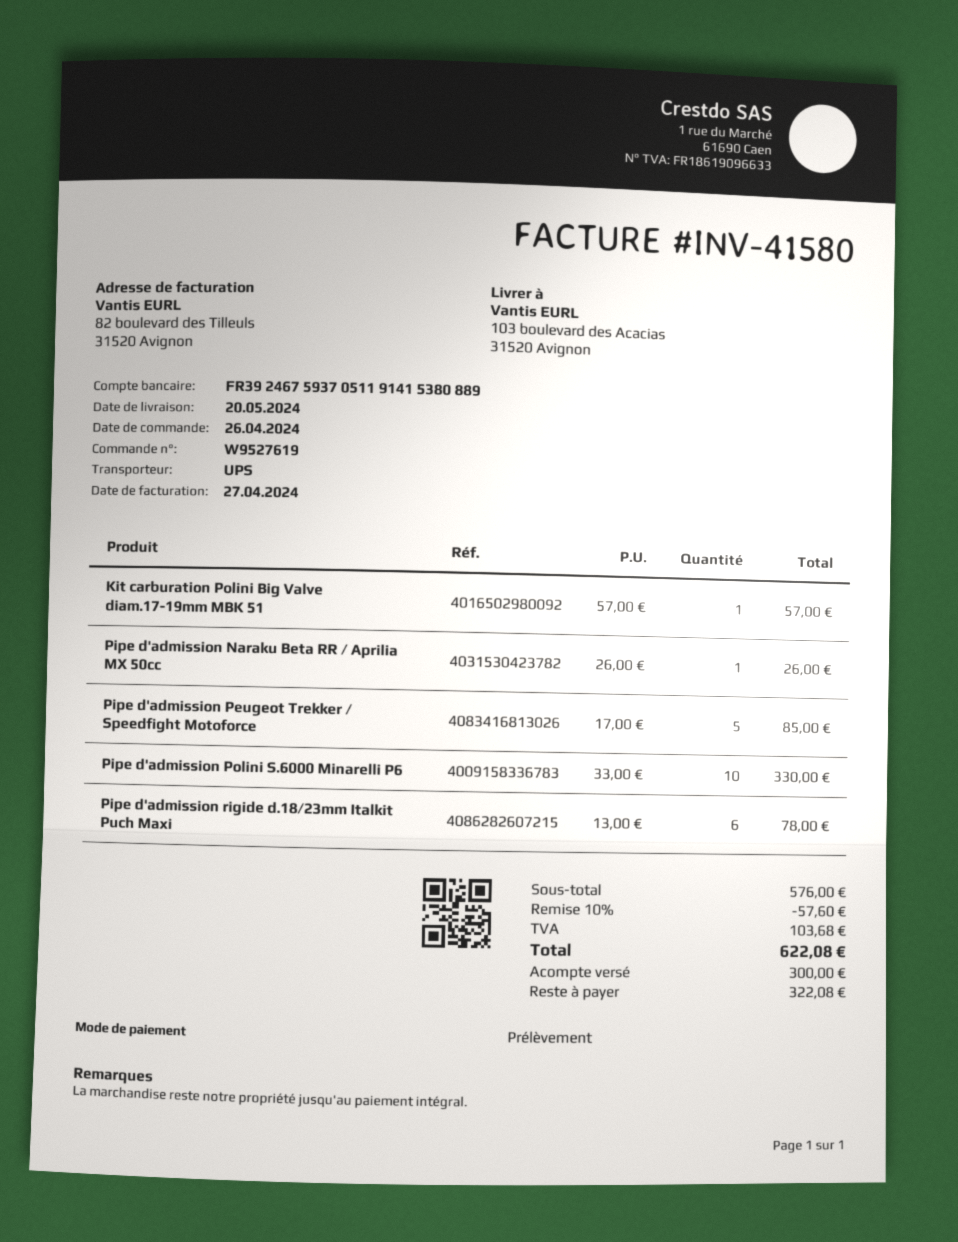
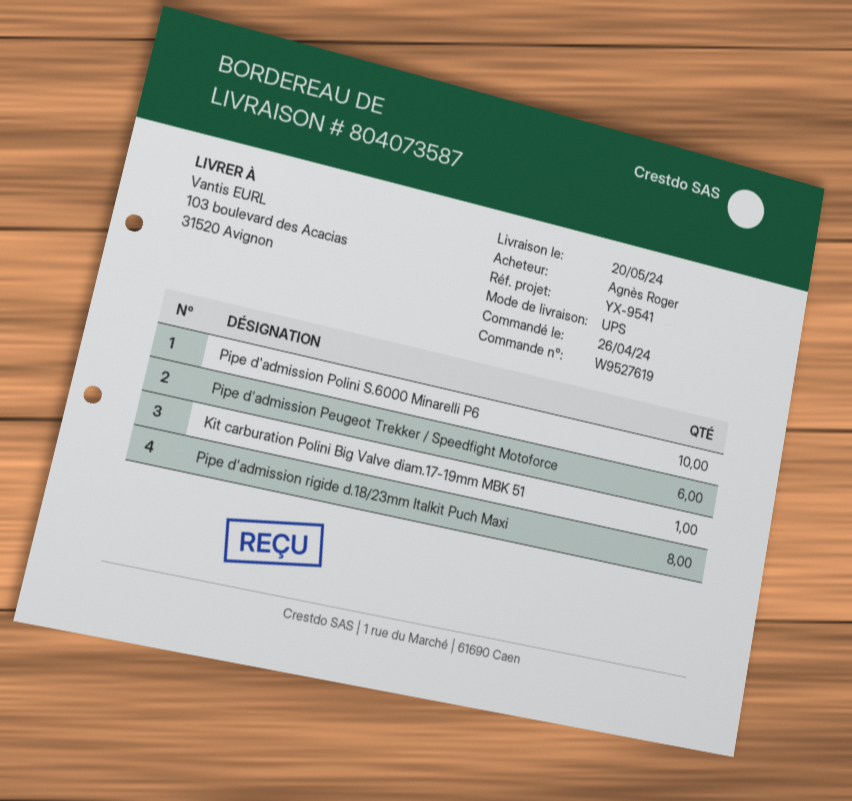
Pipe d'admission Naraku Beta RR / Aprilia MX 50cc: 1 -> none
Pipe d'admission Peugeot Trekker / Speedfight Motoforce: 5 -> 6
Pipe d'admission rigide d.18/23mm Italkit Puch Maxi: 6 -> 8

